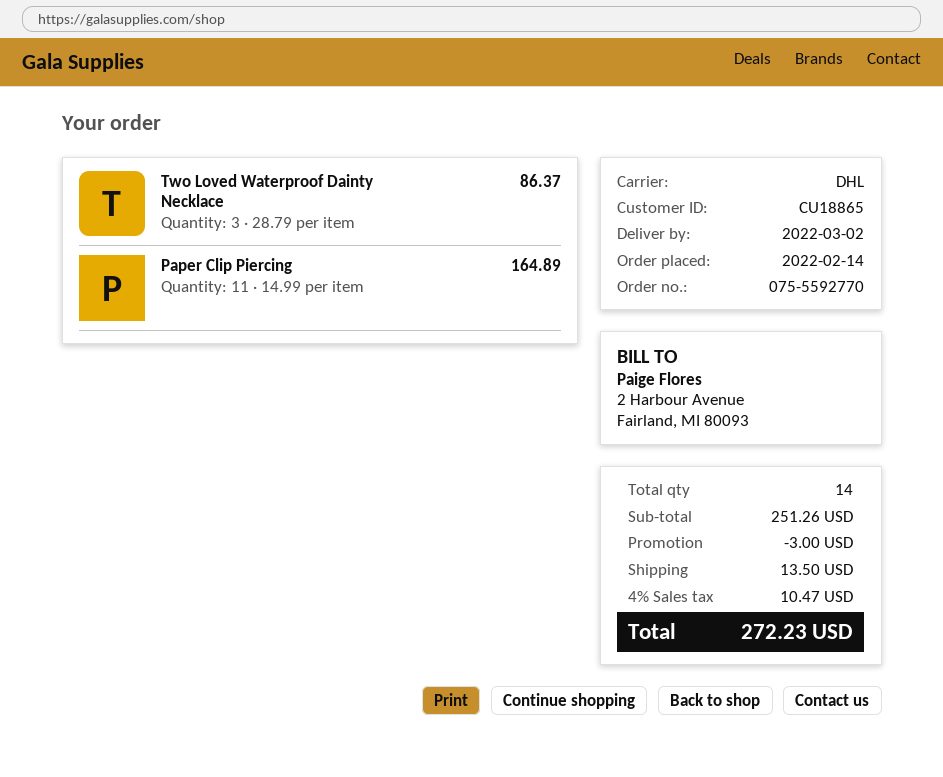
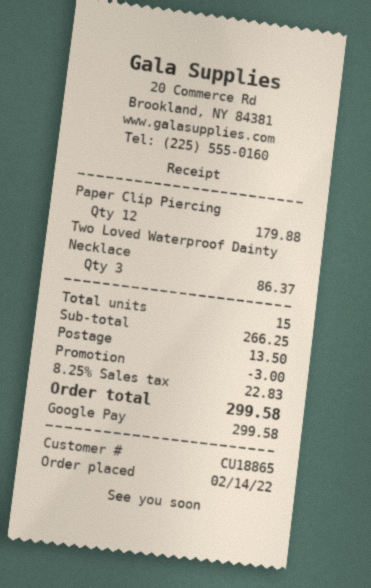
Paper Clip Piercing: 11 for 164.89 -> 12 for 179.88
total quantity: 14 -> 15
subtotal: 251.26 -> 266.25
tax: 4% = 10.47 -> 8.25% = 22.83
total: 272.23 -> 299.58

